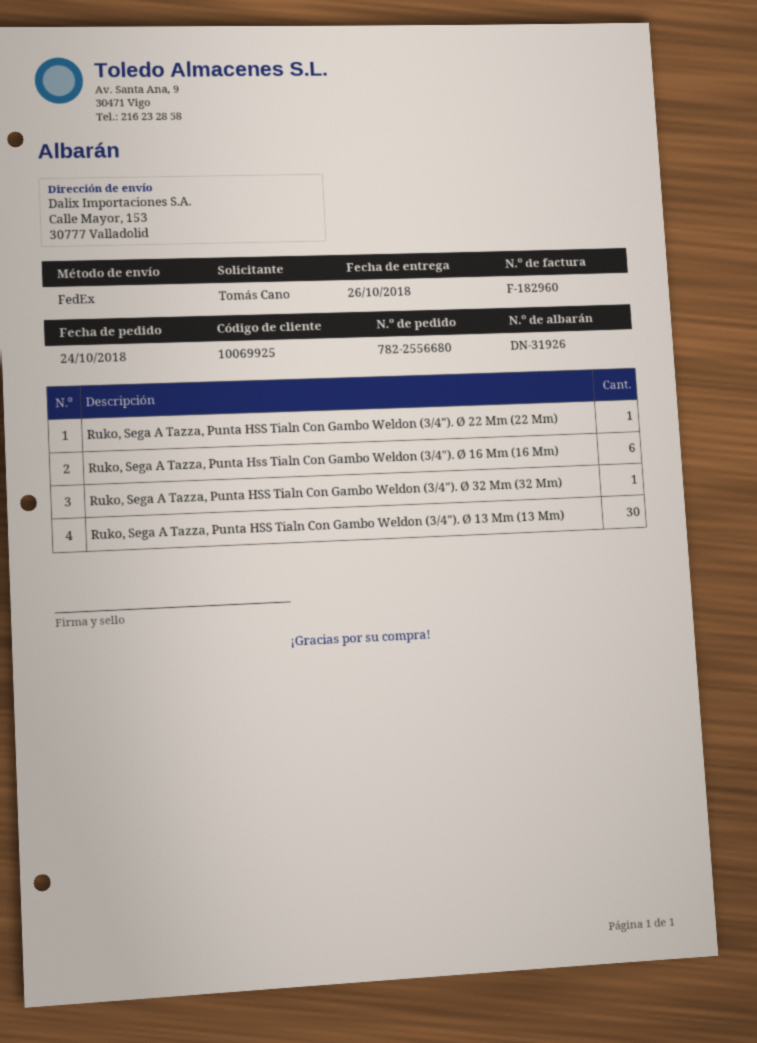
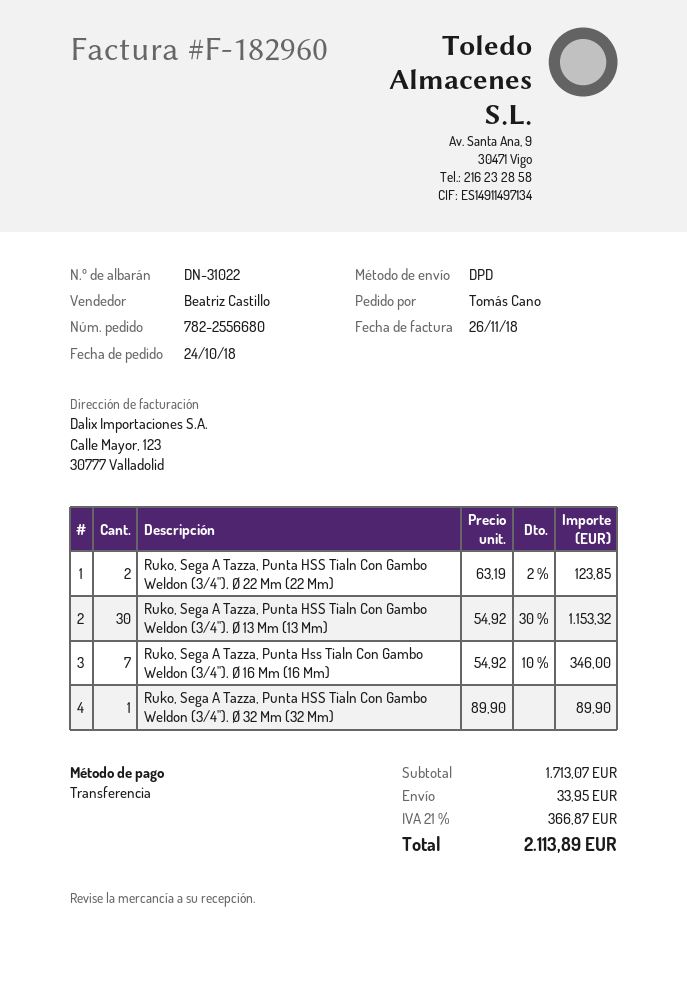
delivery note number: DN-31926 -> DN-31022
shipping method: FedEx -> DPD
Ruko, Sega A Tazza, Punta HSS Tialn Con Gambo Weldon (3/4"). Ø 22 Mm (22 Mm): 1 -> 2
Ruko, Sega A Tazza, Punta Hss Tialn Con Gambo Weldon (3/4"). Ø 16 Mm (16 Mm): 6 -> 7

